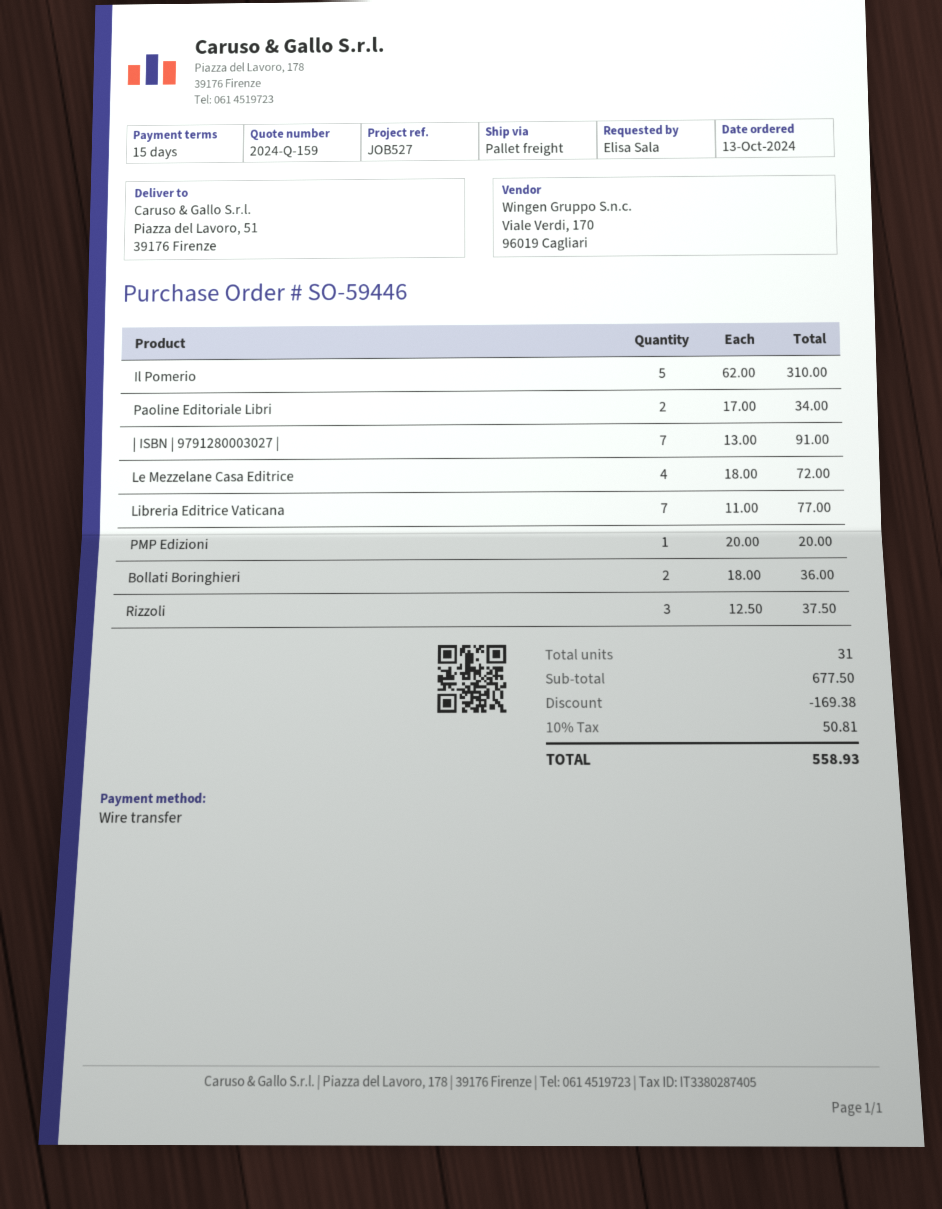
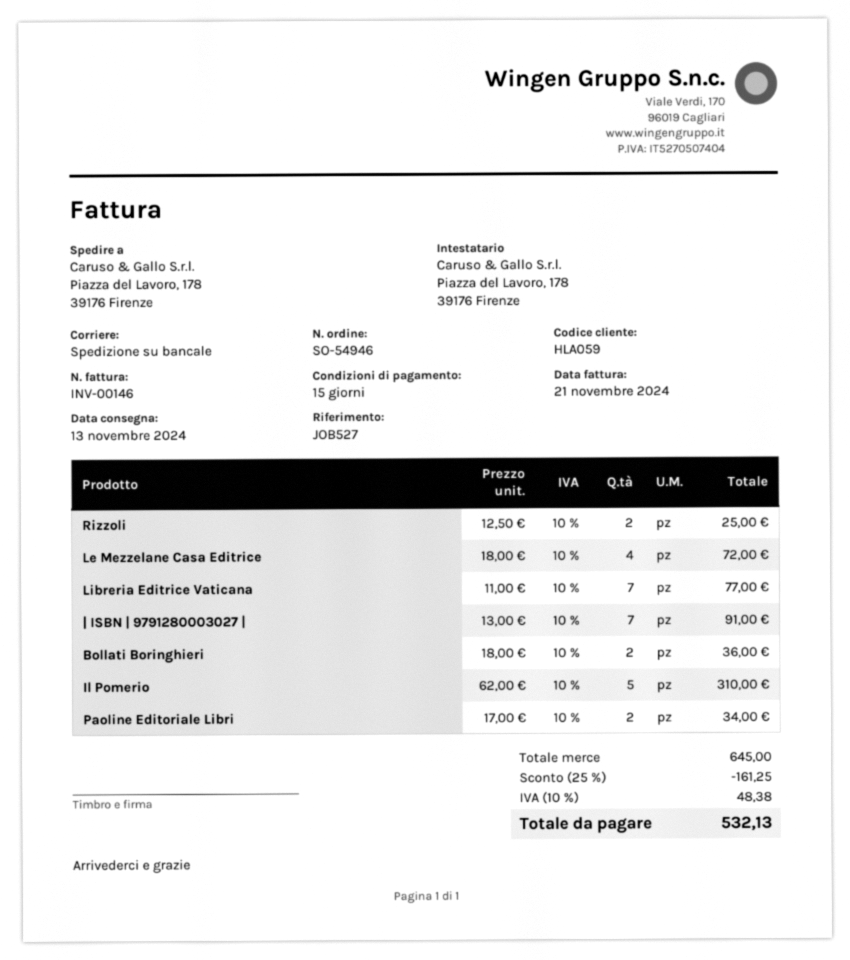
order number: SO-59446 -> SO-54946
ship to: Piazza del Lavoro, 51, 39176 Firenze -> Piazza del Lavoro, 178, 39176 Firenze
PMP Edizioni: 1 x 20.00 = 20.00 -> none
Rizzoli: 3 x 12.50 = 37.50 -> 2 x 12.50 = 25.00
subtotal: 677.50 -> 645.00
discount: 169.38 -> 161.25
tax: 10% = 50.81 -> 10% = 48.38
total: 558.93 -> 532.13

